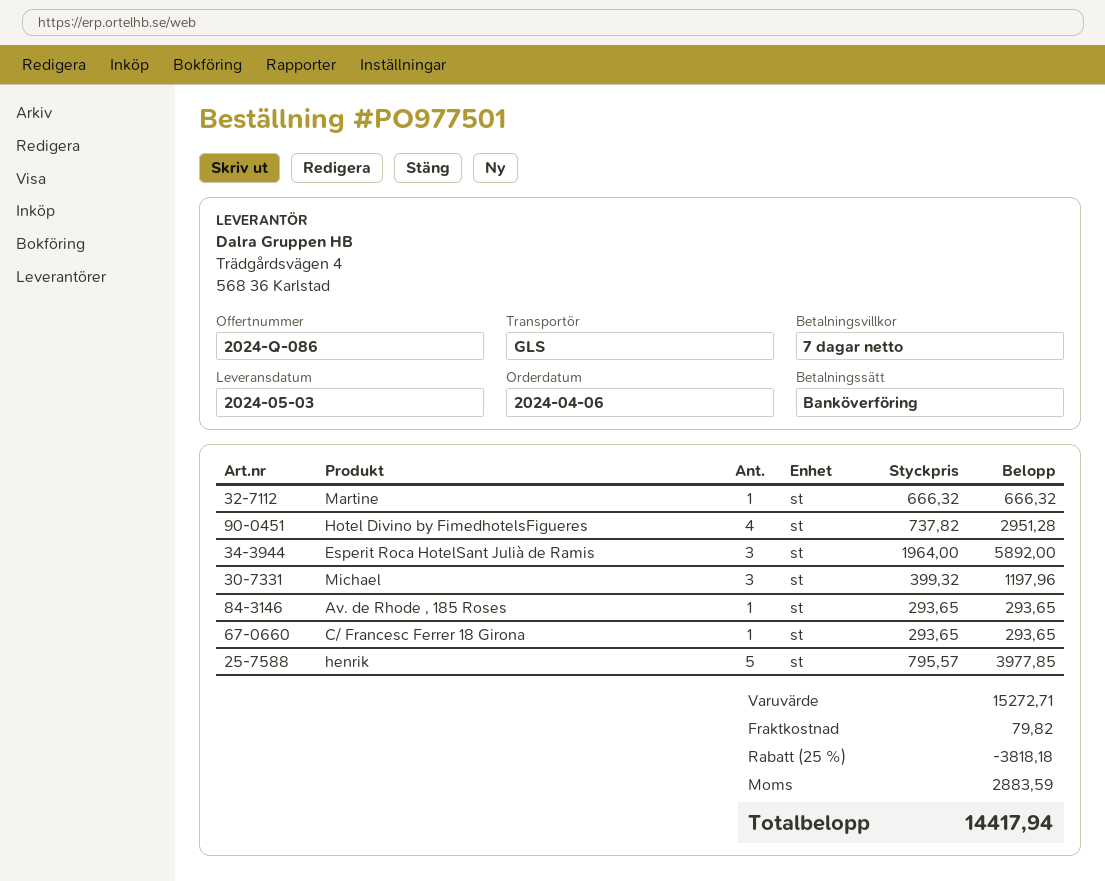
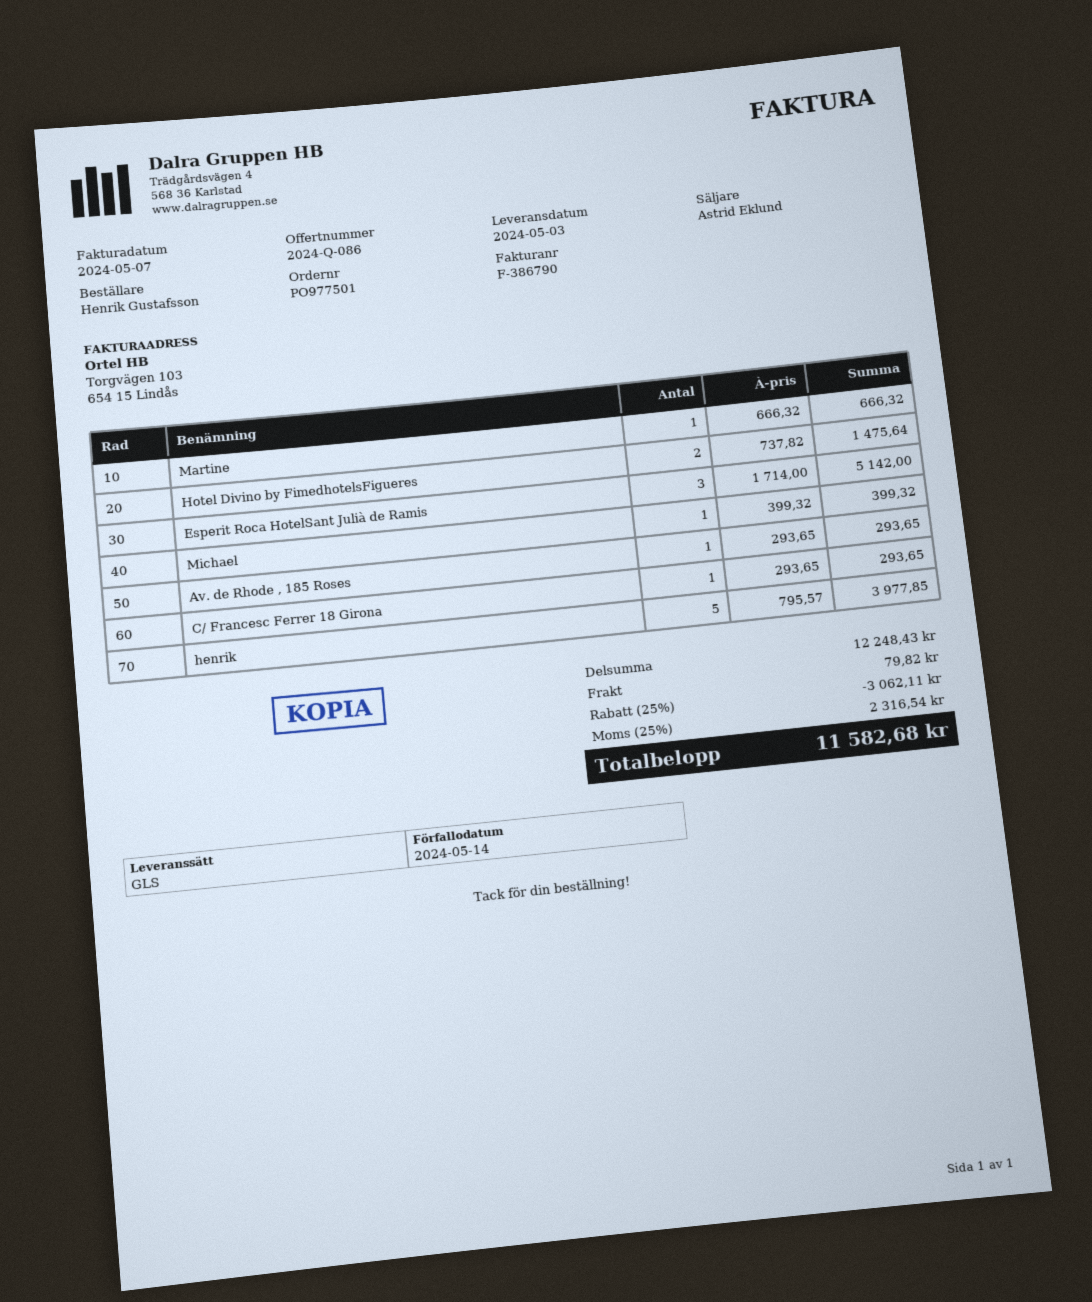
Hotel Divino by FimedhotelsFigueres: 4 x 737.82 = 2951.28 -> 2 x 737.82 = 1475.64
Esperit Roca HotelSant Julià de Ramis: 3 x 1964.00 = 5892.00 -> 3 x 1714.00 = 5142.00
Michael: 3 x 399.32 = 1197.96 -> 1 x 399.32 = 399.32
subtotal: 15272.71 -> 12248.43
discount: 25% = 3818.18 -> 25% = 3062.11
tax: 2883.59 -> 2316.54
total: 14417.94 -> 11582.68

